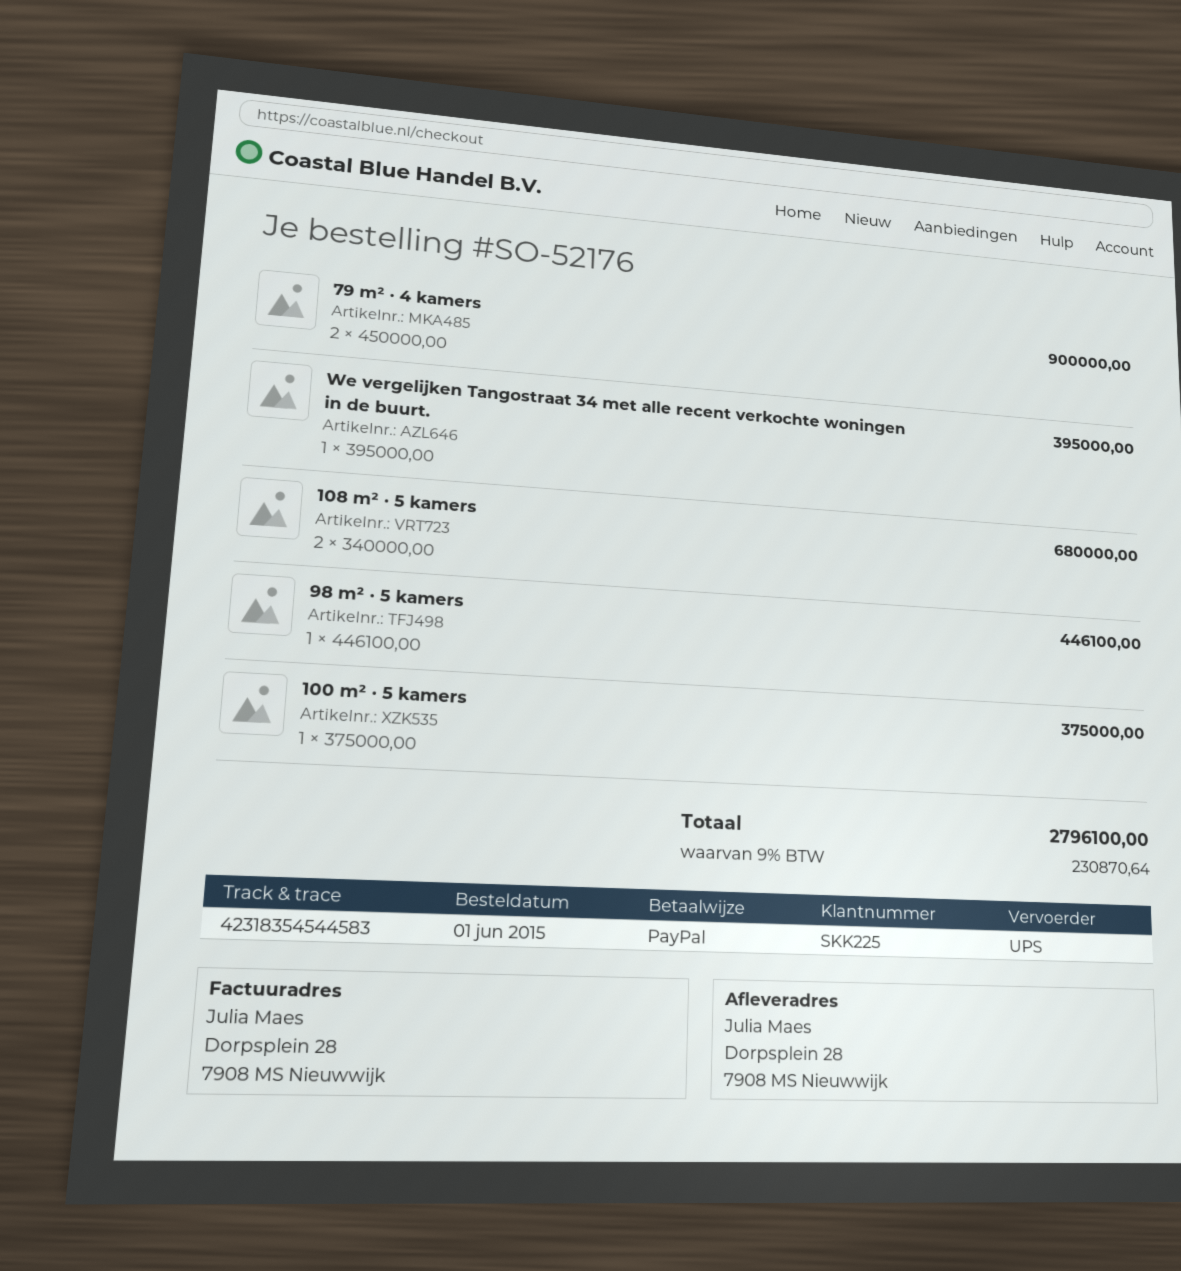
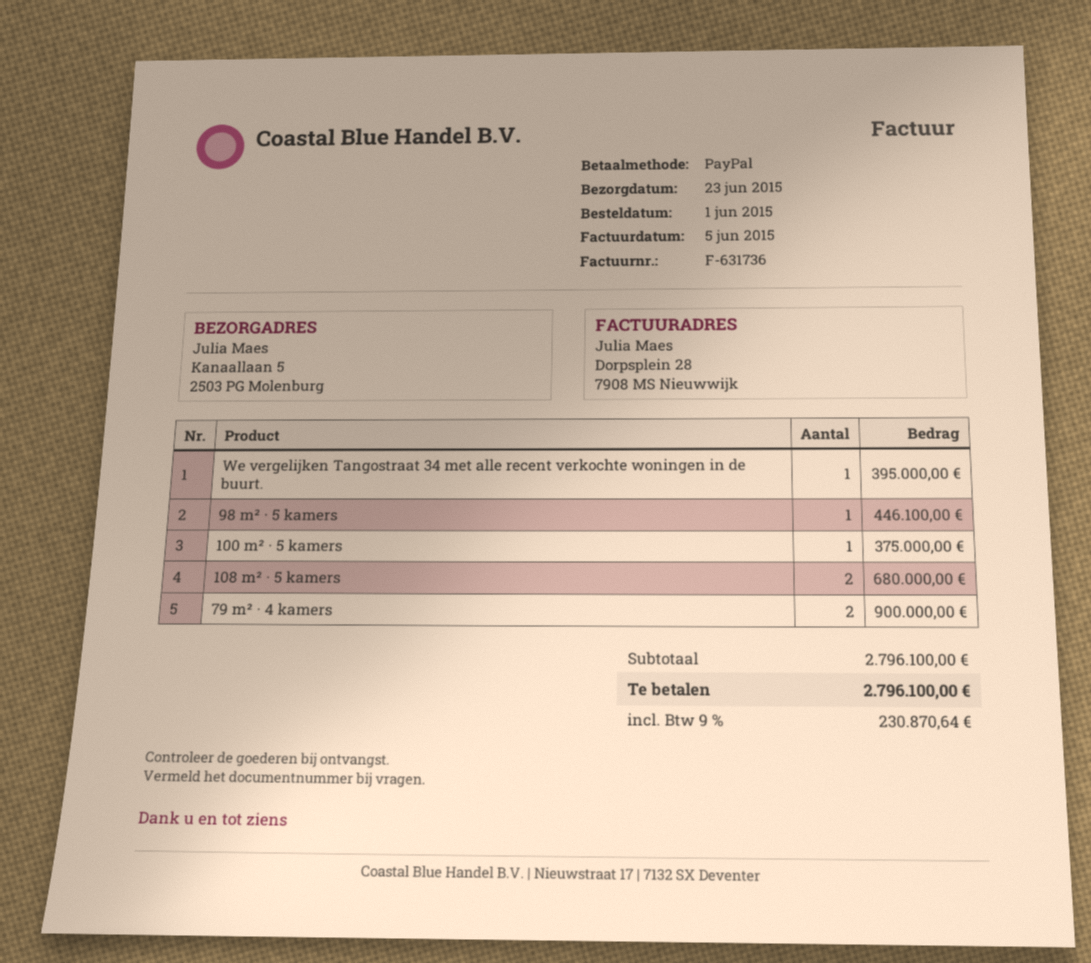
ship to: Dorpsplein 28, 7908 MS Nieuwwijk -> Kanaallaan 5, 2503 PG Molenburg

